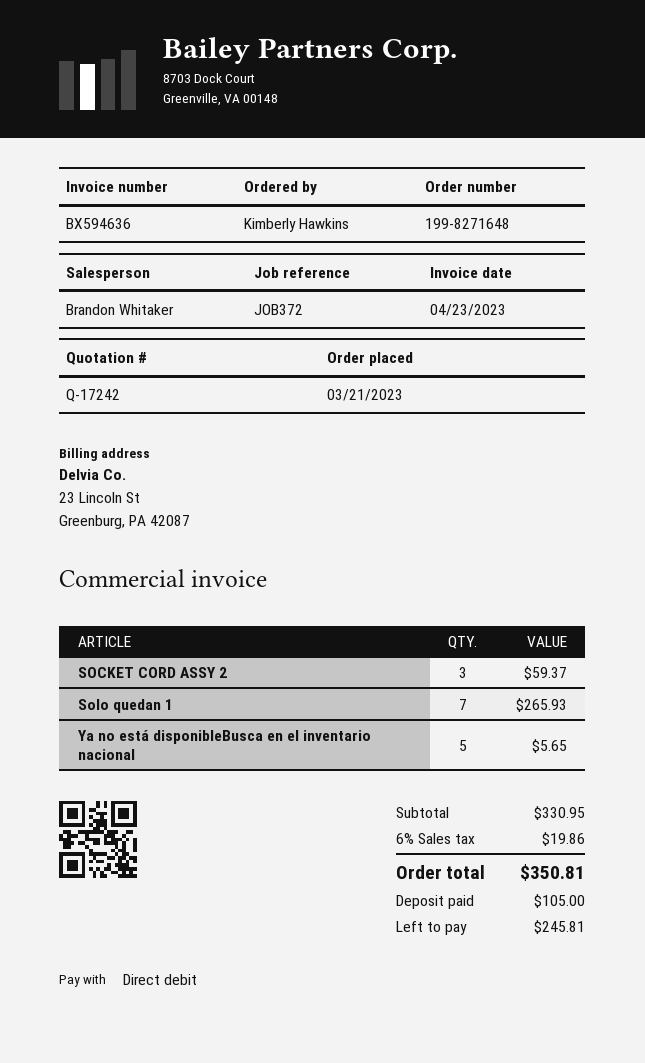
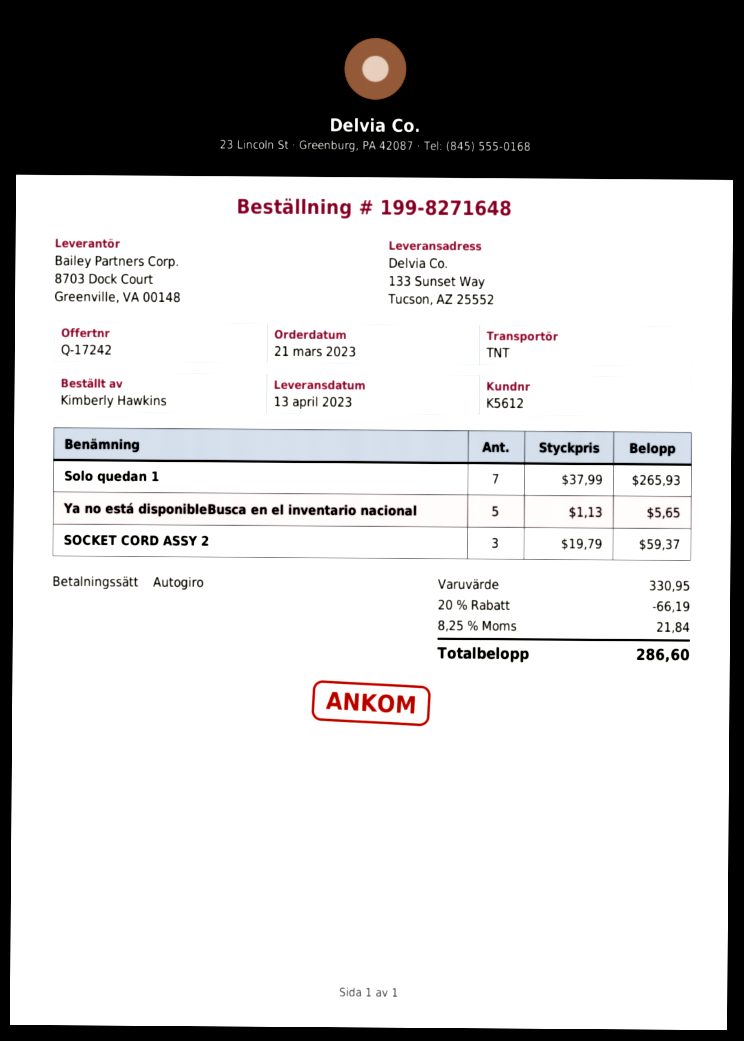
discount: none -> 20% = 66.19
tax: 6% = 19.86 -> 8.25% = 21.84
total: 350.81 -> 286.60

